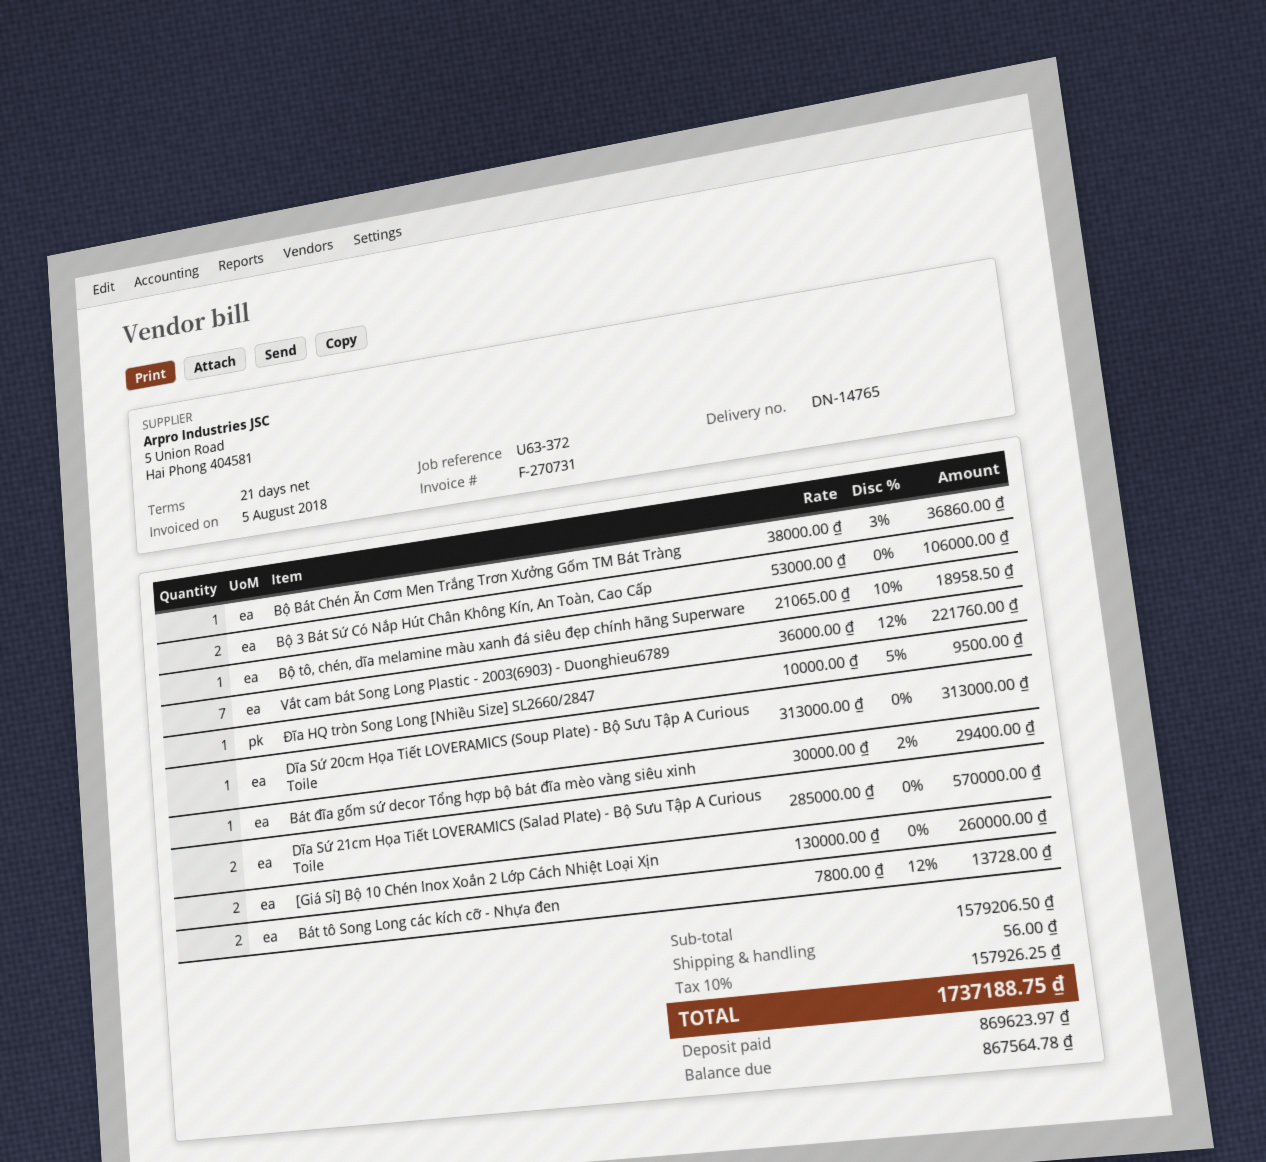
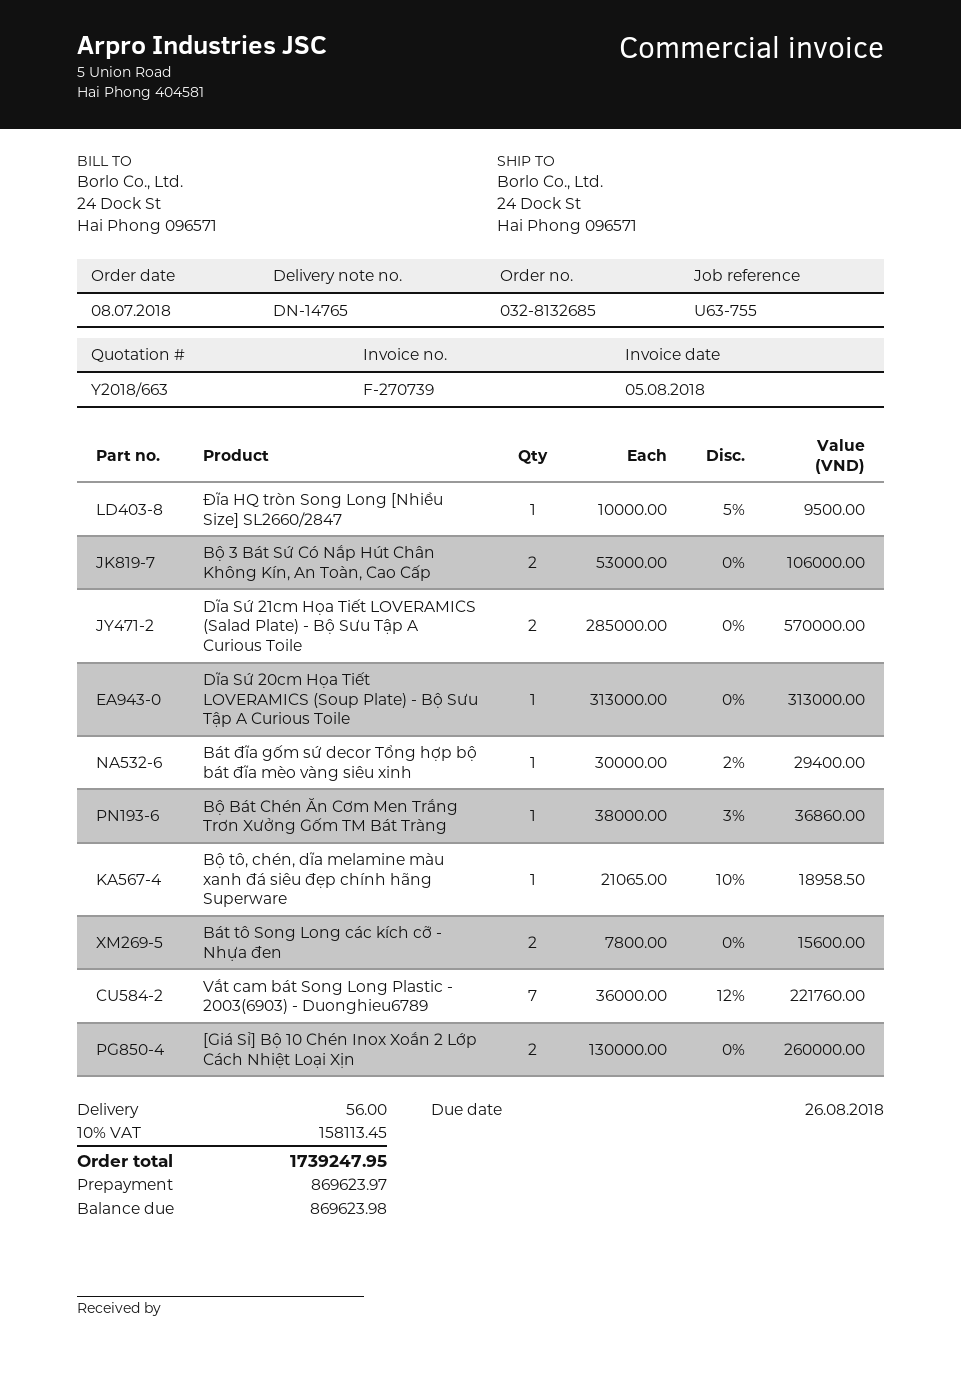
invoice number: F-270731 -> F-270739
reference: U63-372 -> U63-755
Bát tô Song Long các kích cỡ - Nhựa đen: 2 x 7800.00 - 12% = 13728.00 -> 2 x 7800.00 = 15600.00
tax: 10% = 157926.25 -> 10% = 158113.45
total: 1737188.75 -> 1739247.95
balance: 867564.78 -> 869623.98

